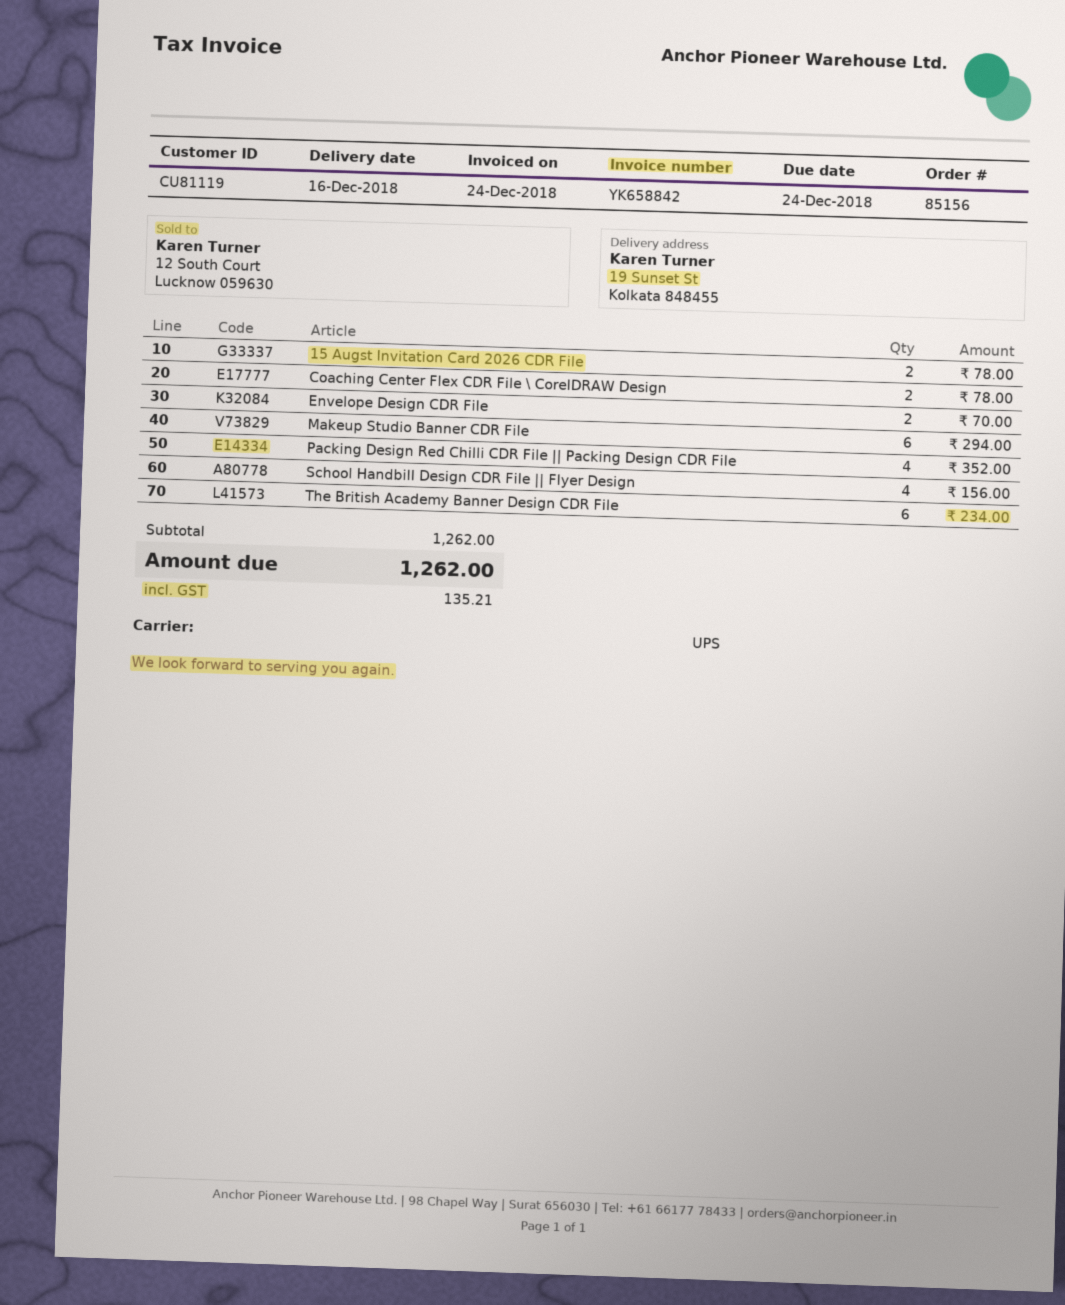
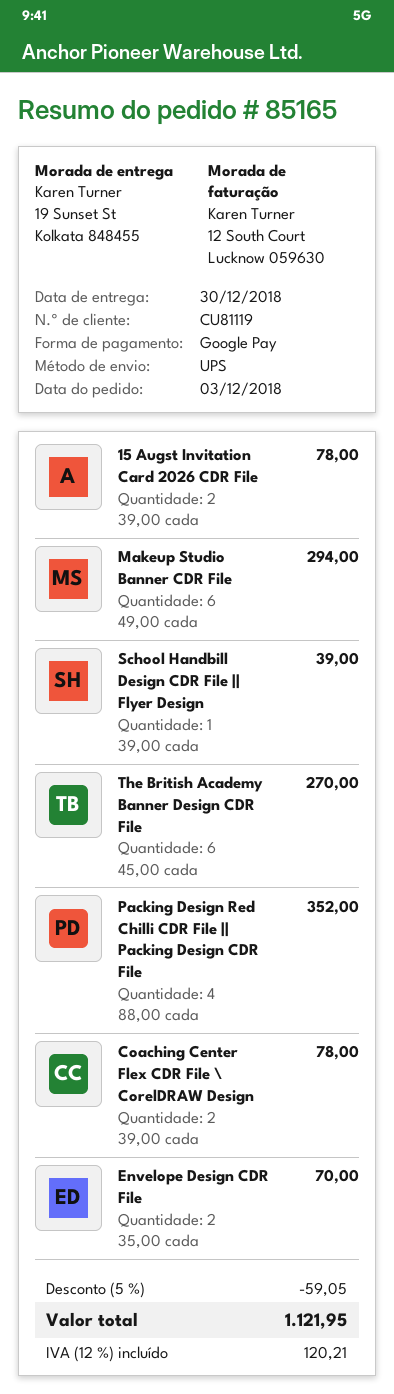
order number: 85156 -> 85165
delivery date: 2018-12-16 -> 2018-12-30
School Handbill Design CDR File || Flyer Design: 4 for 156.00 -> 1 for 39.00
The British Academy Banner Design CDR File: 6 for 234.00 -> 6 for 270.00
discount: none -> 5% = 59.05
tax: 135.21 -> 120.21
total: 1262.00 -> 1121.95

